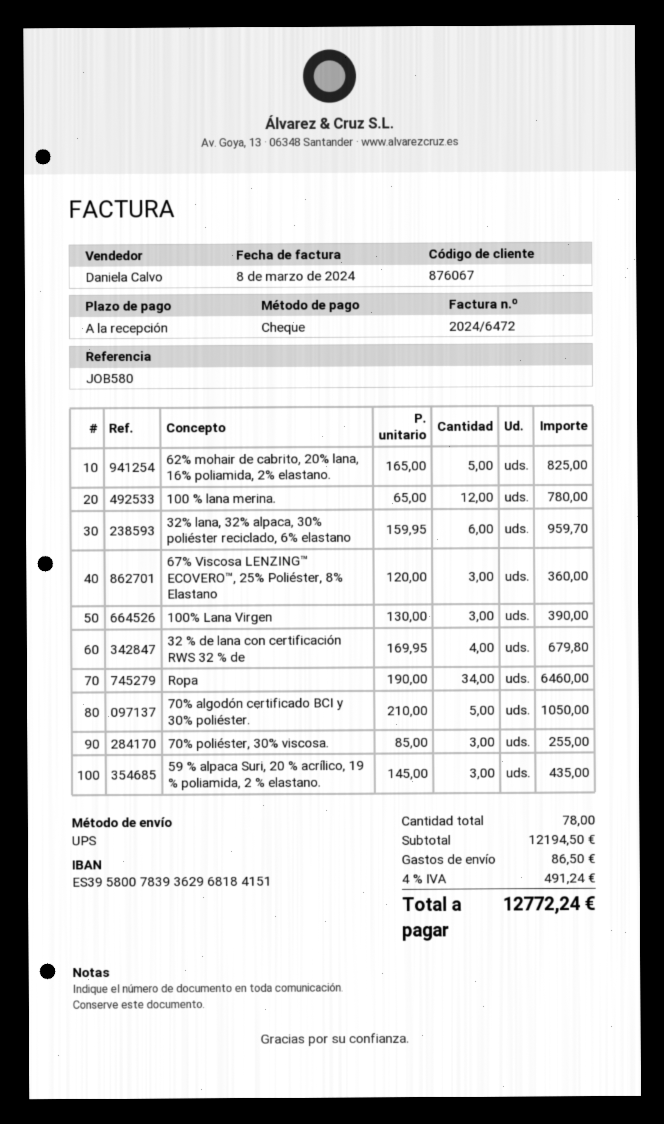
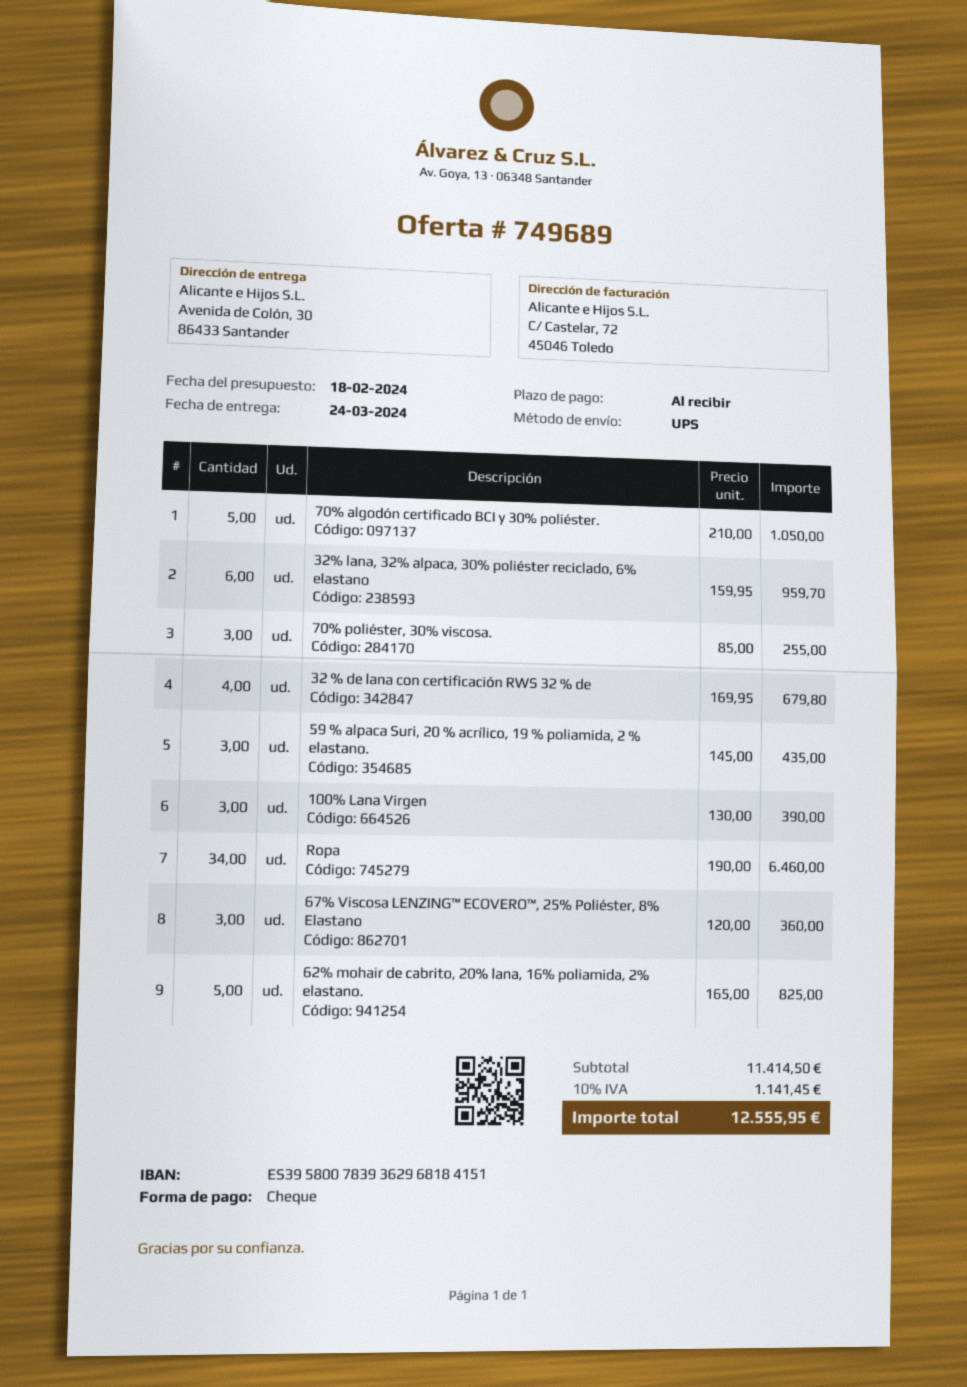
100 % lana merina.: 12 x 65.00 = 780.00 -> none
subtotal: 12194.50 -> 11414.50
shipping: 86.50 -> none
tax: 4% = 491.24 -> 10% = 1141.45
total: 12772.24 -> 12555.95

